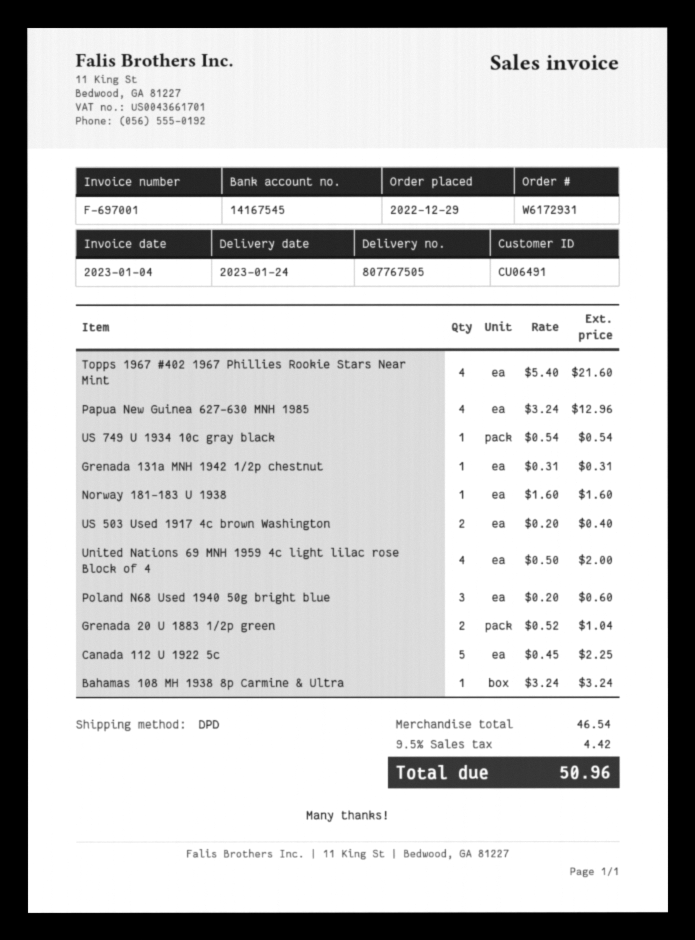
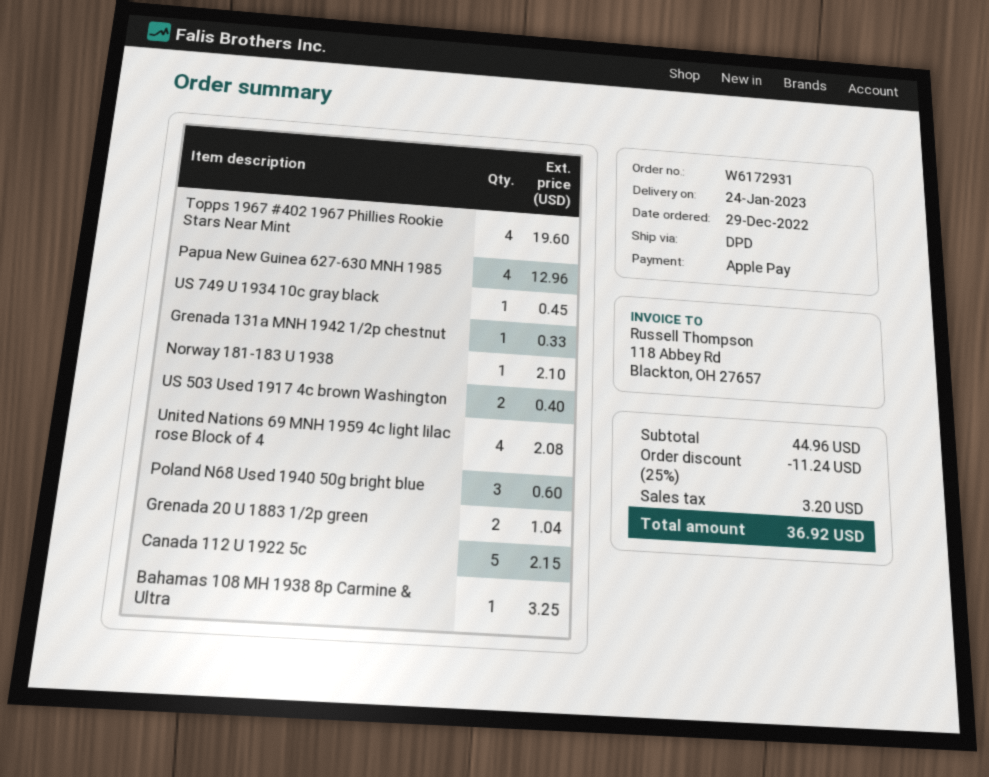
Topps 1967 #402 1967 Phillies Rookie Stars Near Mint: 4 for 21.60 -> 4 for 19.60
US 749 U 1934 10c gray black: 1 for 0.54 -> 1 for 0.45
Grenada 131a MNH 1942 1/2p chestnut: 1 for 0.31 -> 1 for 0.33
Norway 181-183 U 1938: 1 for 1.60 -> 1 for 2.10
United Nations 69 MNH 1959 4c light lilac rose Block of 4: 4 for 2.00 -> 4 for 2.08
Canada 112 U 1922 5c: 5 for 2.25 -> 5 for 2.15
Bahamas 108 MH 1938 8p Carmine & Ultra: 1 for 3.24 -> 1 for 3.25
subtotal: 46.54 -> 44.96
discount: none -> 25% = 11.24
tax: 4.42 -> 3.20
total: 50.96 -> 36.92

